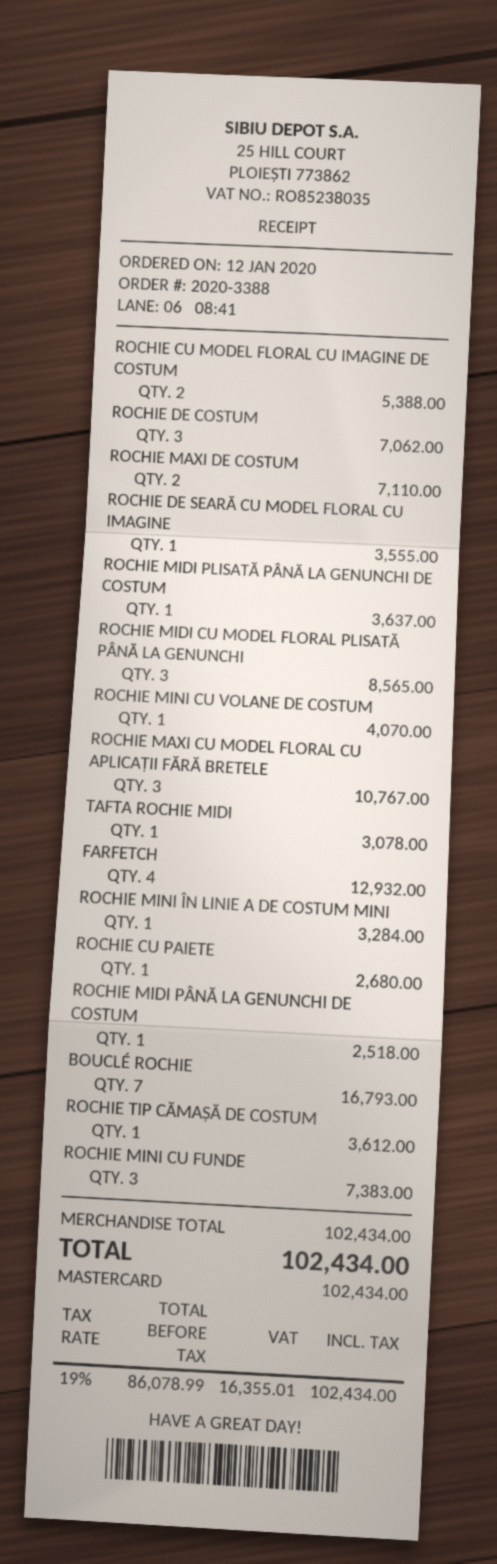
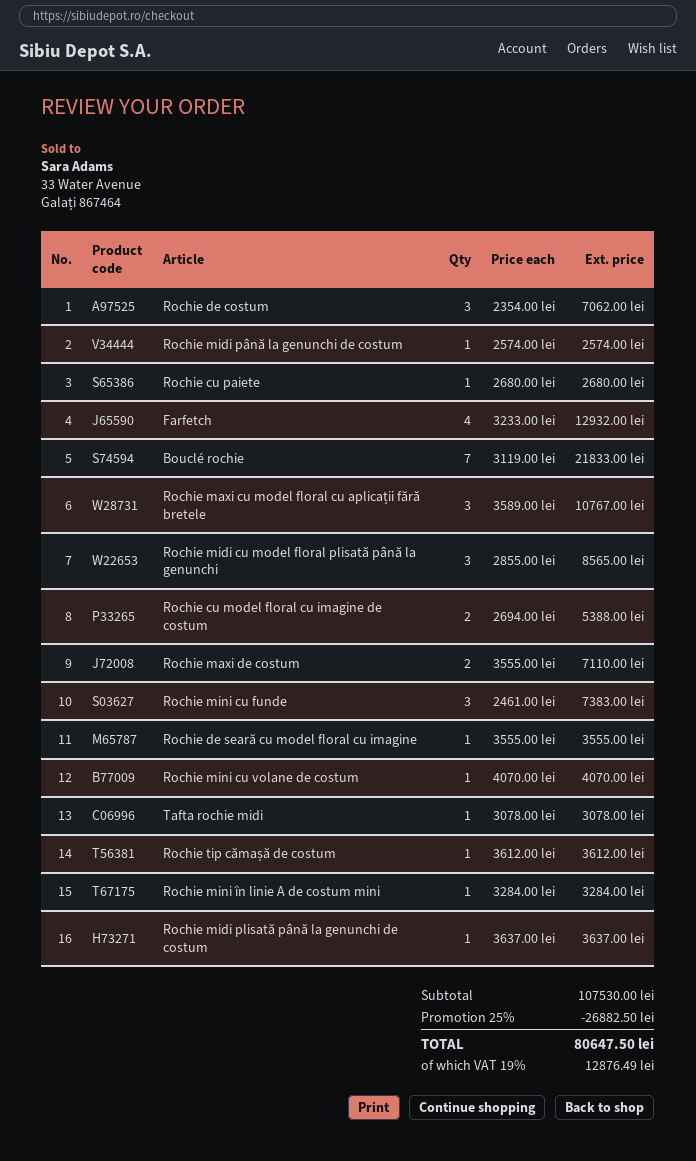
ROCHIE MIDI PÂNĂ LA GENUNCHI DE COSTUM: 1 for 2518.00 -> 1 for 2574.00
BOUCLÉ ROCHIE: 7 for 16793.00 -> 7 for 21833.00
subtotal: 102434.00 -> 107530.00
discount: none -> 25% = 26882.50
tax: 19% = 16355.01 -> 19% = 12876.49
total: 102434.00 -> 80647.50

